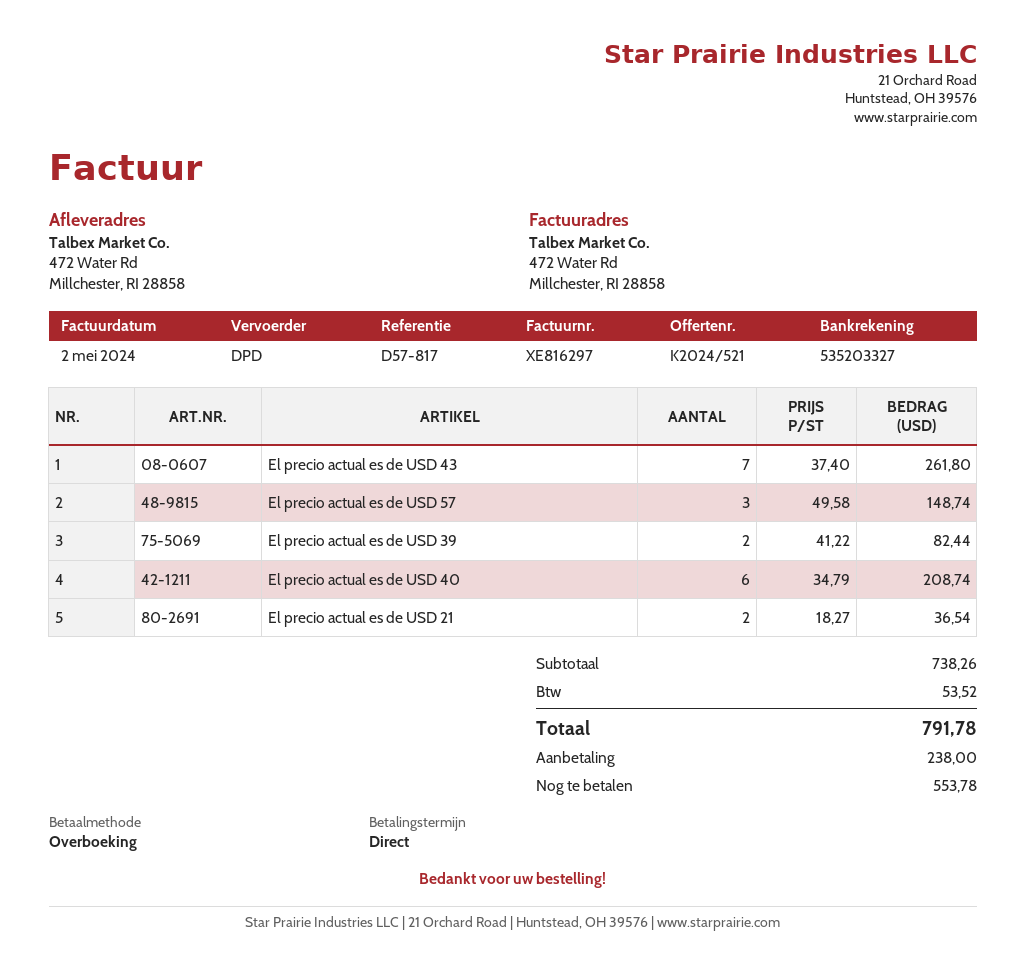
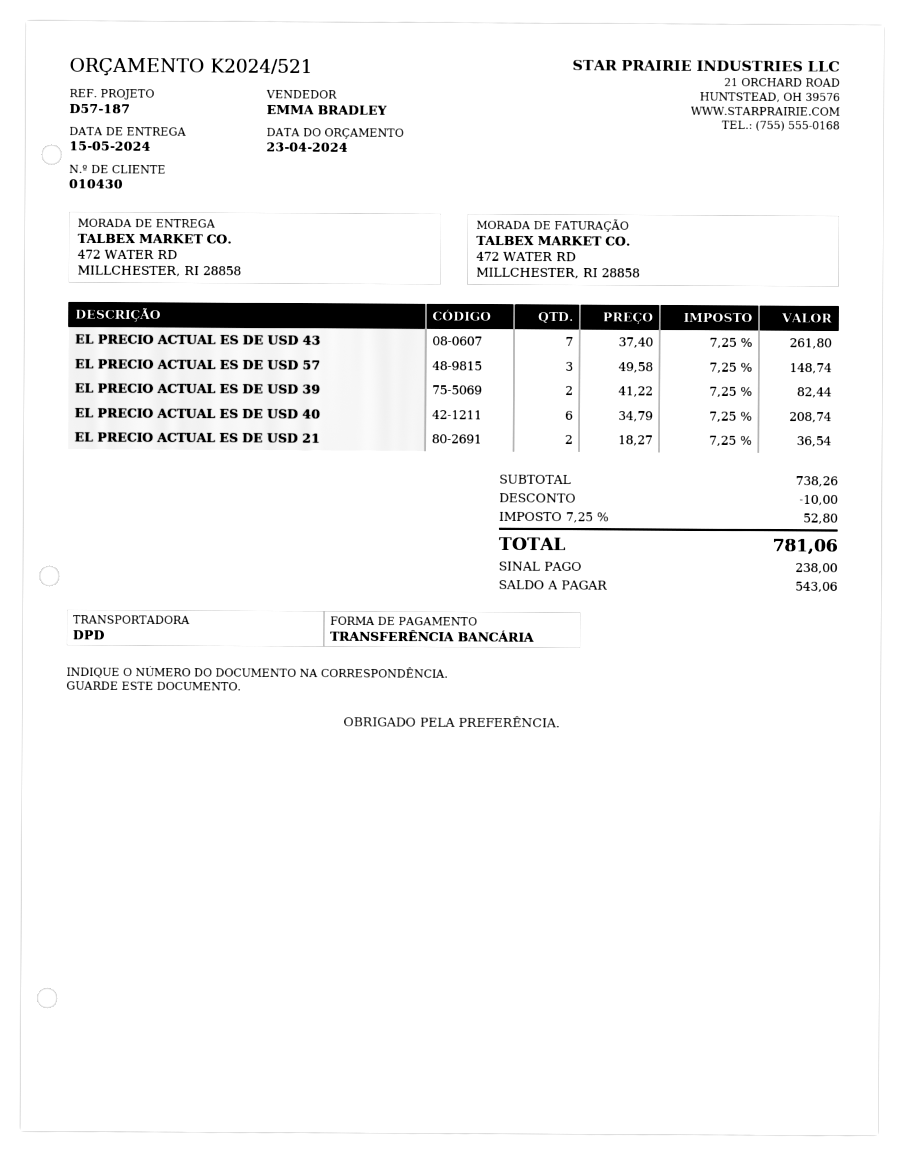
reference: D57-817 -> D57-187
discount: none -> 10.00
tax: 53.52 -> 52.80
total: 791.78 -> 781.06
balance: 553.78 -> 543.06

